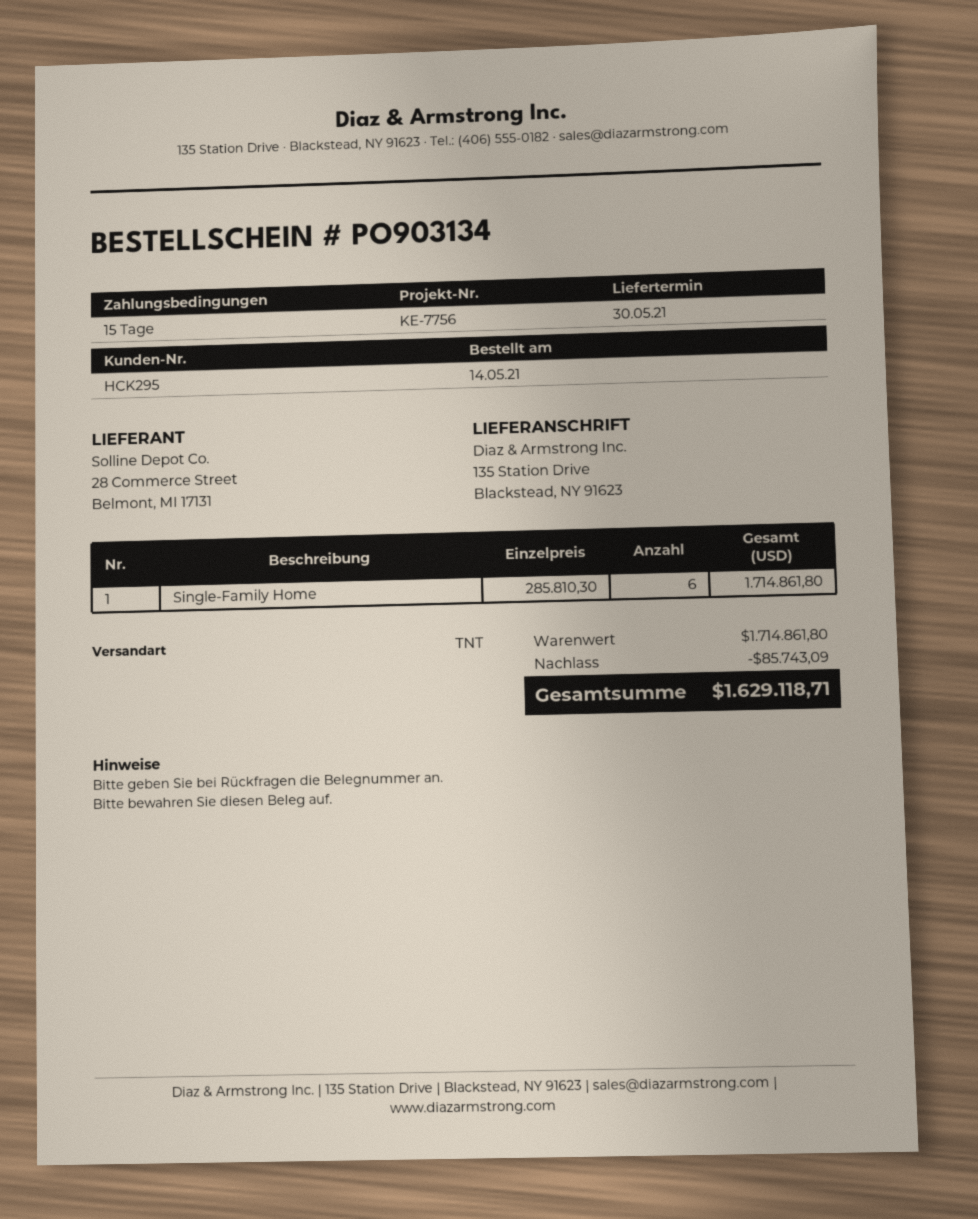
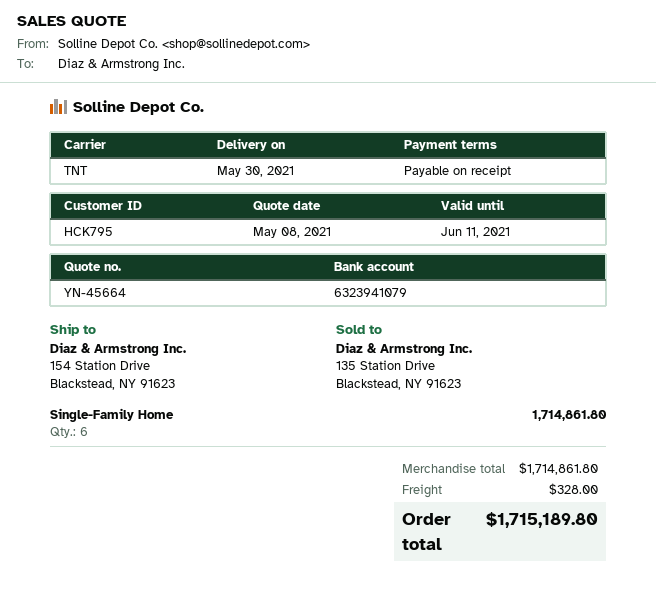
payment terms: 15 days -> on receipt
customer number: HCK295 -> HCK795
ship to: 135 Station Drive, Blackstead, NY 91623 -> 154 Station Drive, Blackstead, NY 91623
discount: 85743.09 -> none
shipping: none -> 328.00
total: 1629118.71 -> 1715189.80

